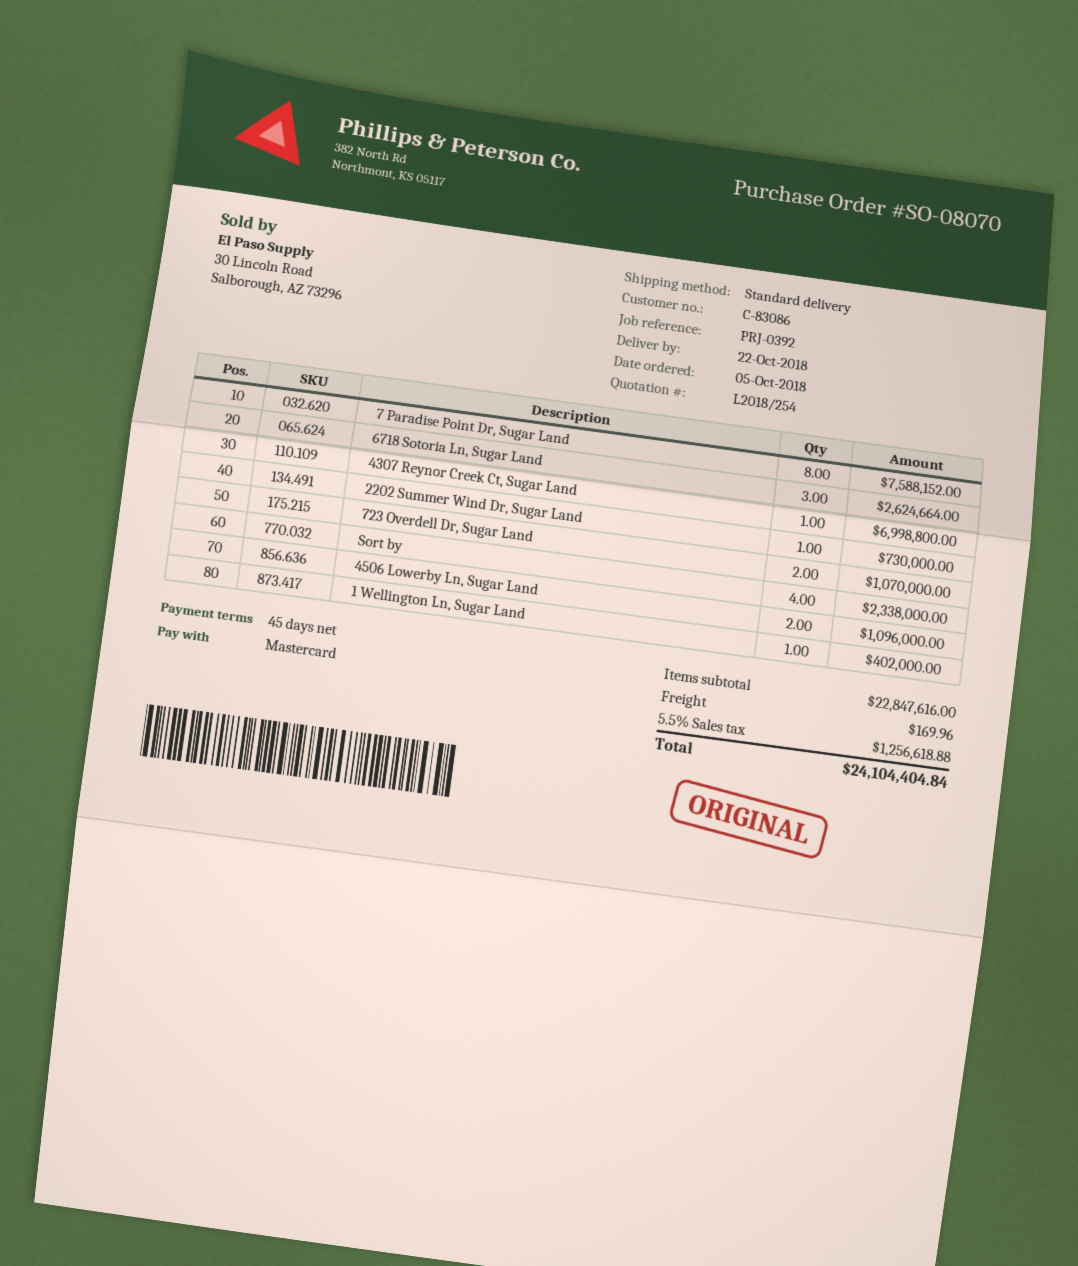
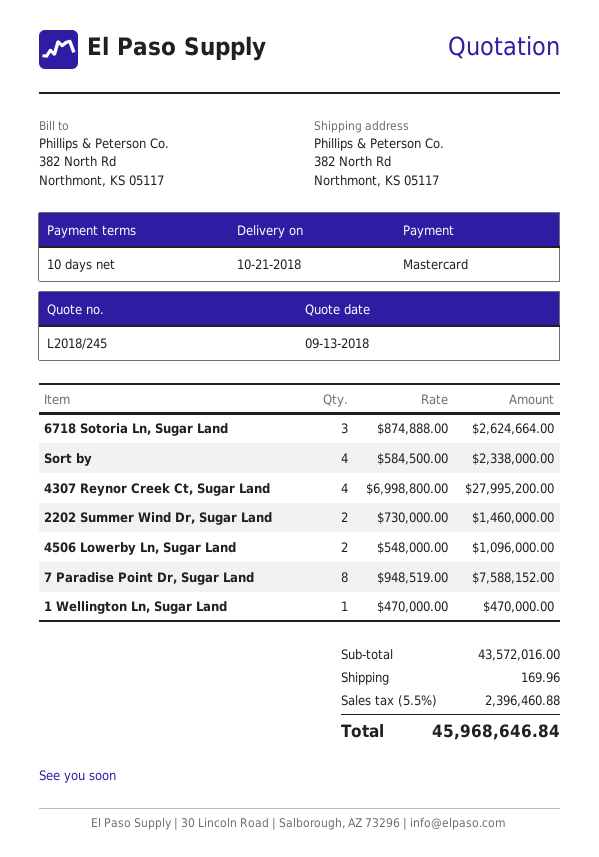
quote number: L2018/254 -> L2018/245
delivery date: 2018-10-22 -> 2018-10-21
payment terms: 45 days -> 10 days
4307 Reynor Creek Ct, Sugar Land: 1 for 6998800.00 -> 4 for 27995200.00
2202 Summer Wind Dr, Sugar Land: 1 for 730000.00 -> 2 for 1460000.00
723 Overdell Dr, Sugar Land: 2 for 1070000.00 -> none
1 Wellington Ln, Sugar Land: 1 for 402000.00 -> 1 for 470000.00
subtotal: 22847616.00 -> 43572016.00
tax: 5.5% = 1256618.88 -> 5.5% = 2396460.88
total: 24104404.84 -> 45968646.84

